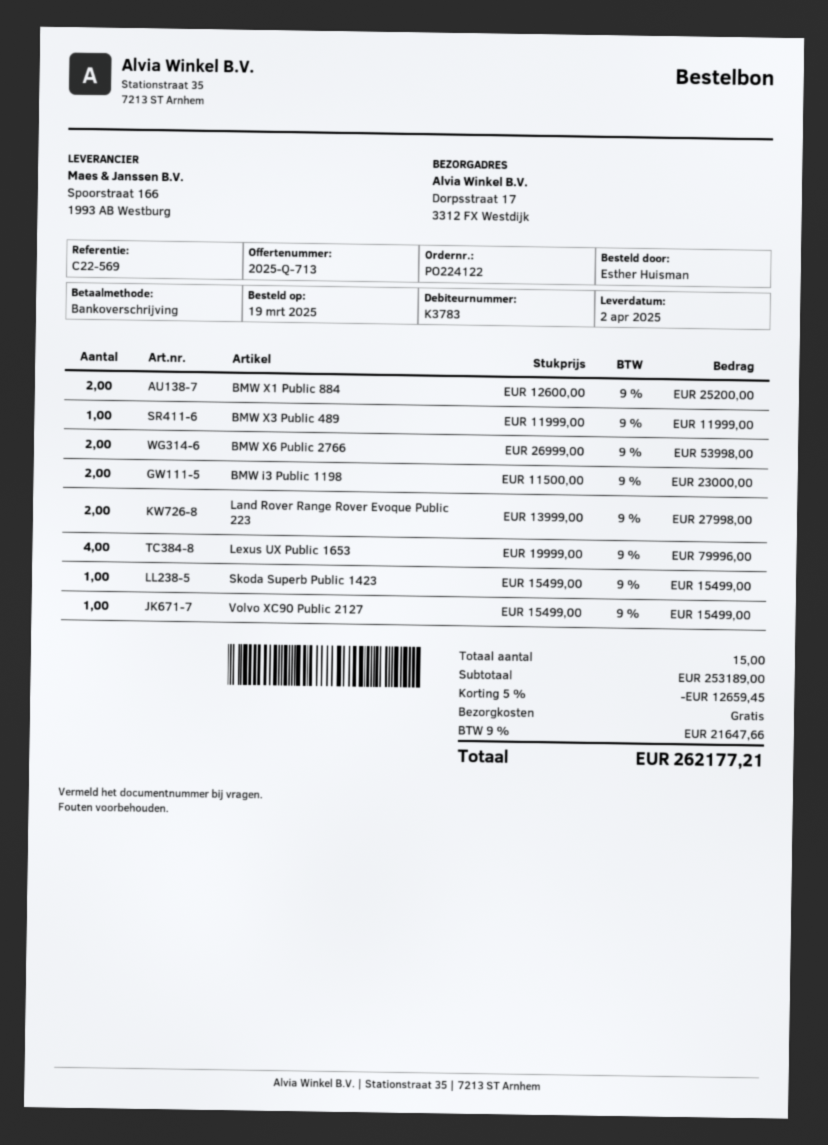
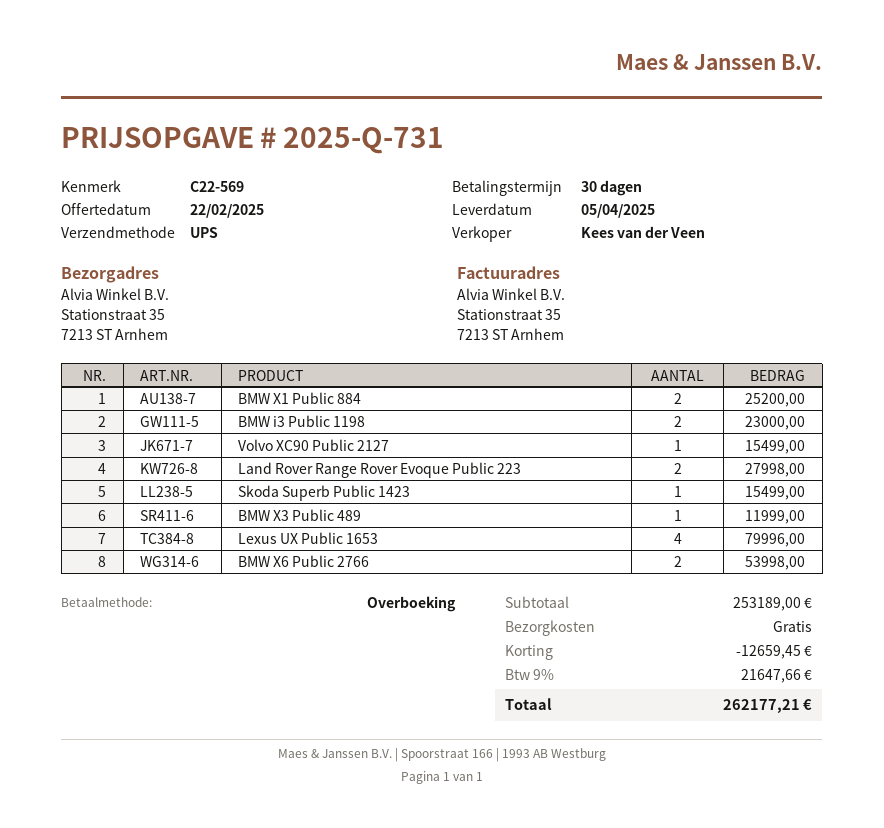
quote number: 2025-Q-713 -> 2025-Q-731
delivery date: 2025-04-02 -> 2025-04-05
ship to: Dorpsstraat 17, 3312 FX Westdijk -> Stationstraat 35, 7213 ST Arnhem

